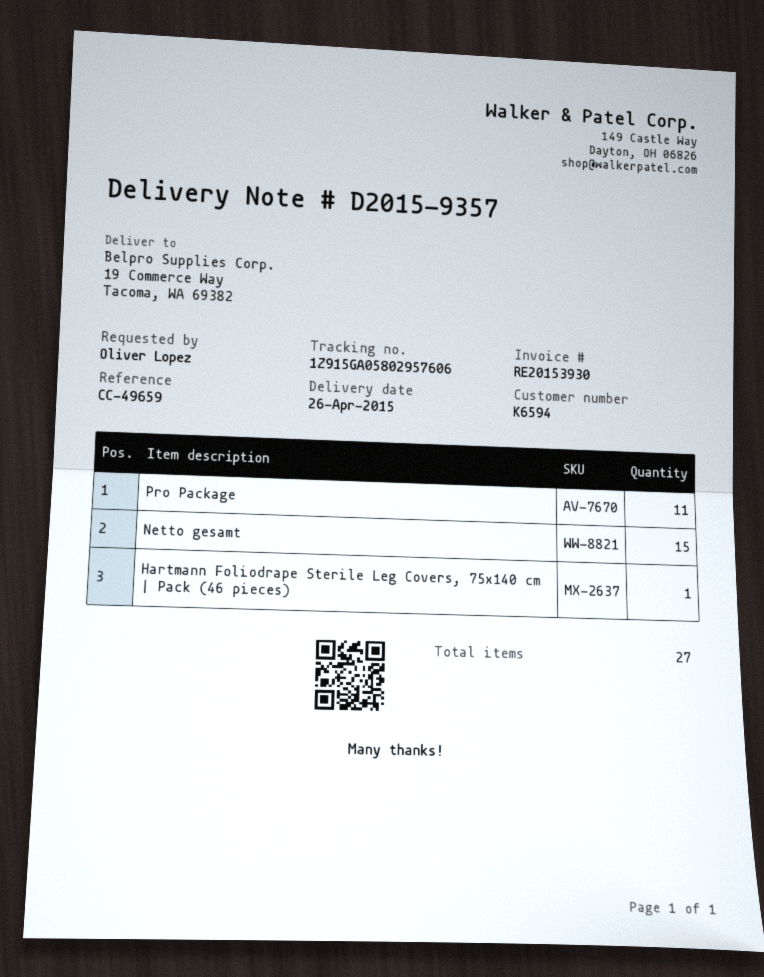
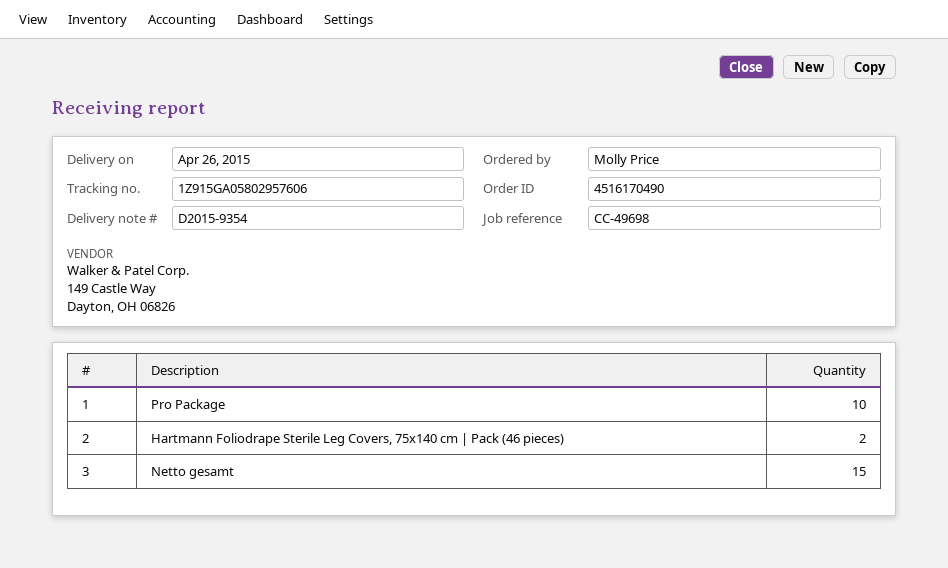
delivery note number: D2015-9357 -> D2015-9354
reference: CC-49659 -> CC-49698
ordered by: Oliver Lopez -> Molly Price
Pro Package: 11 -> 10
Hartmann Foliodrape Sterile Leg Covers, 75x140 cm | Pack (46 pieces): 1 -> 2

